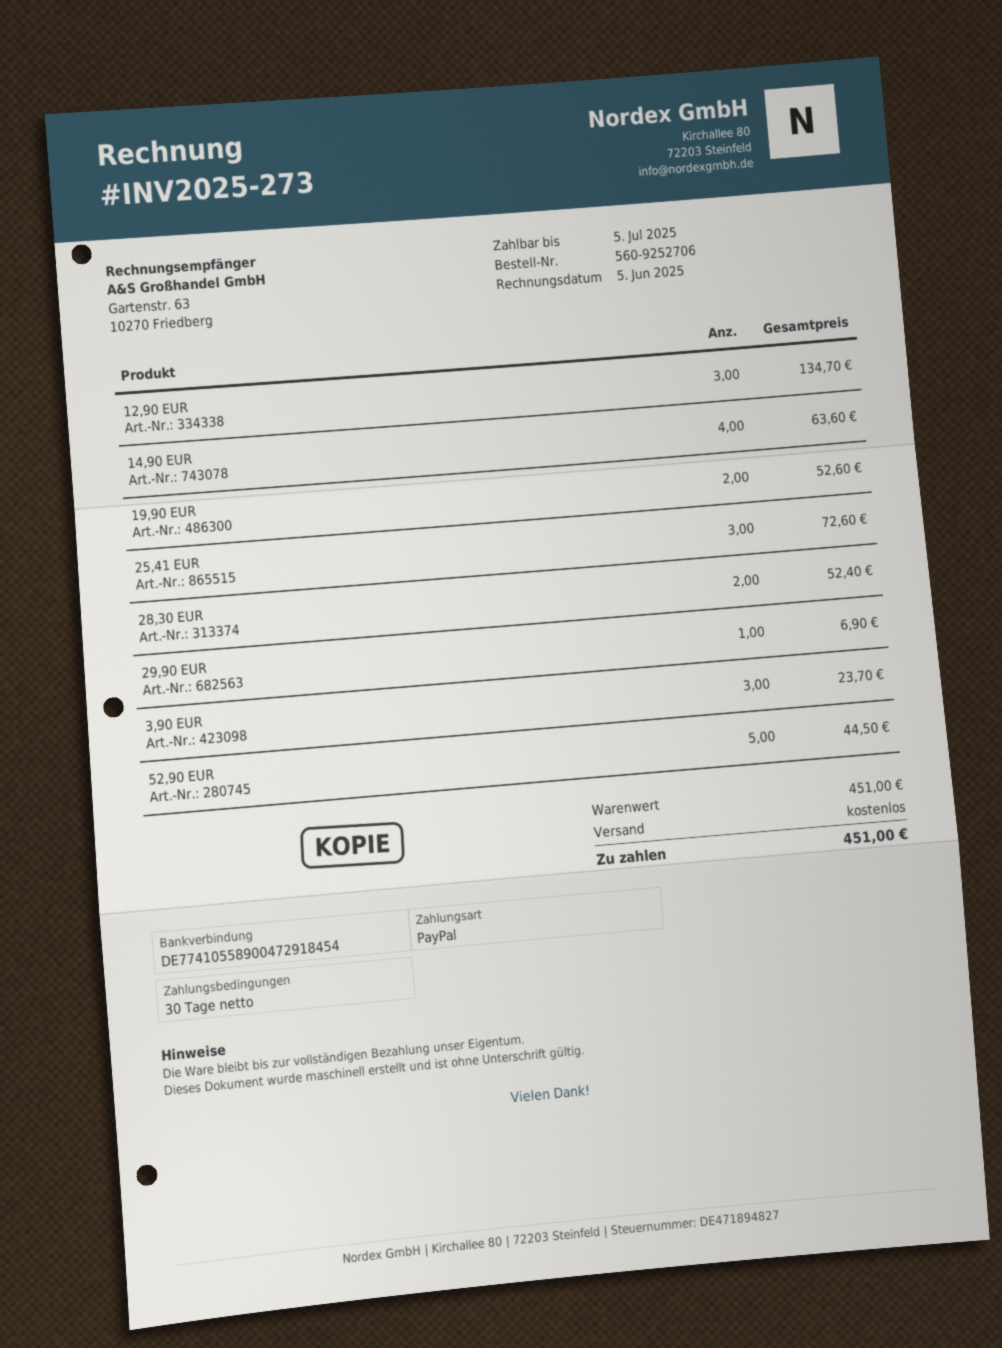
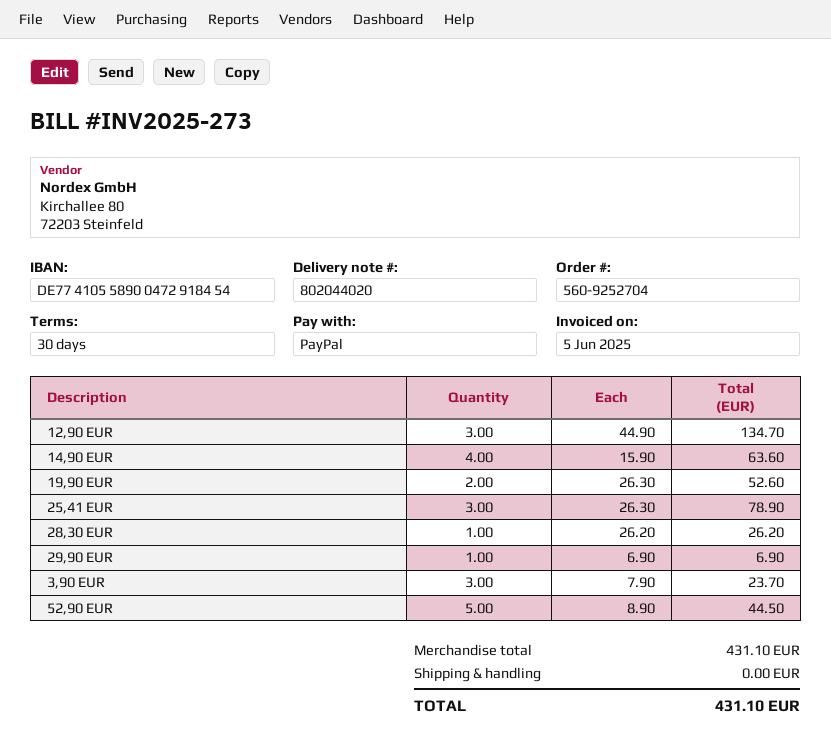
order number: 560-9252706 -> 560-9252704
25,41 EUR: 3 for 72.60 -> 3 for 78.90
28,30 EUR: 2 for 52.40 -> 1 for 26.20
subtotal: 451.00 -> 431.10
total: 451.00 -> 431.10

